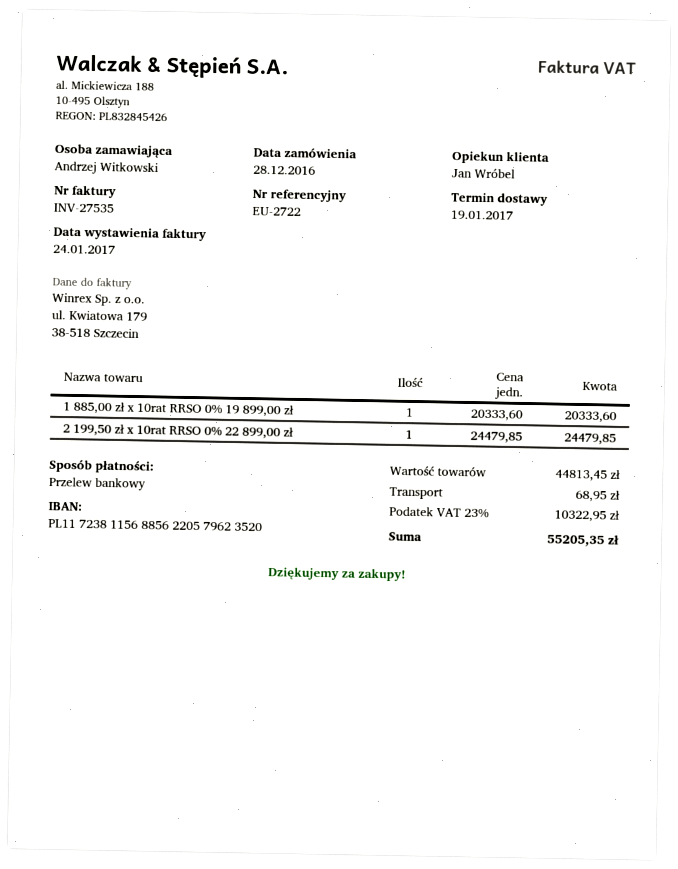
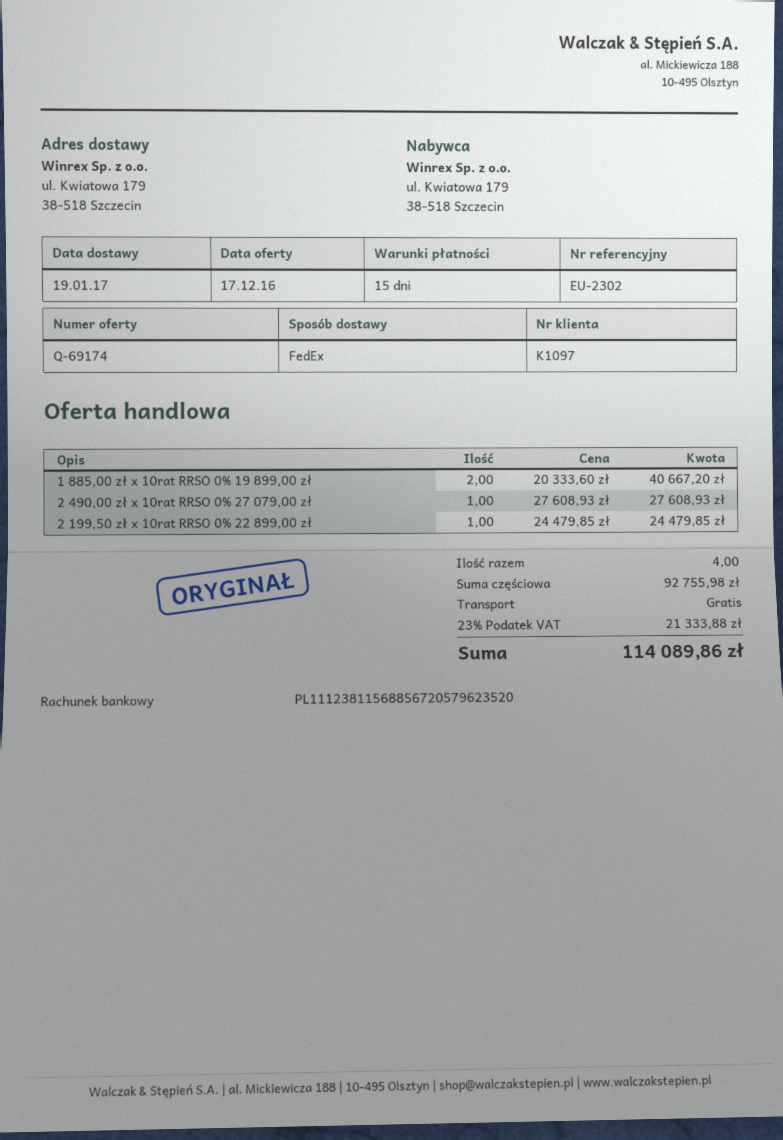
reference: EU-2722 -> EU-2302
bank account: PL11723811568856220579623520 -> PL11123811568856720579623520
1 885,00 zł x 10rat RRSO 0% 19 899,00 zł: 1 x 20333.60 = 20333.60 -> 2 x 20333.60 = 40667.20
2 490,00 zł x 10rat RRSO 0% 27 079,00 zł: none -> 1 x 27608.93 = 27608.93
subtotal: 44813.45 -> 92755.98
shipping: 68.95 -> 0.00
tax: 23% = 10322.95 -> 23% = 21333.88
total: 55205.35 -> 114089.86

